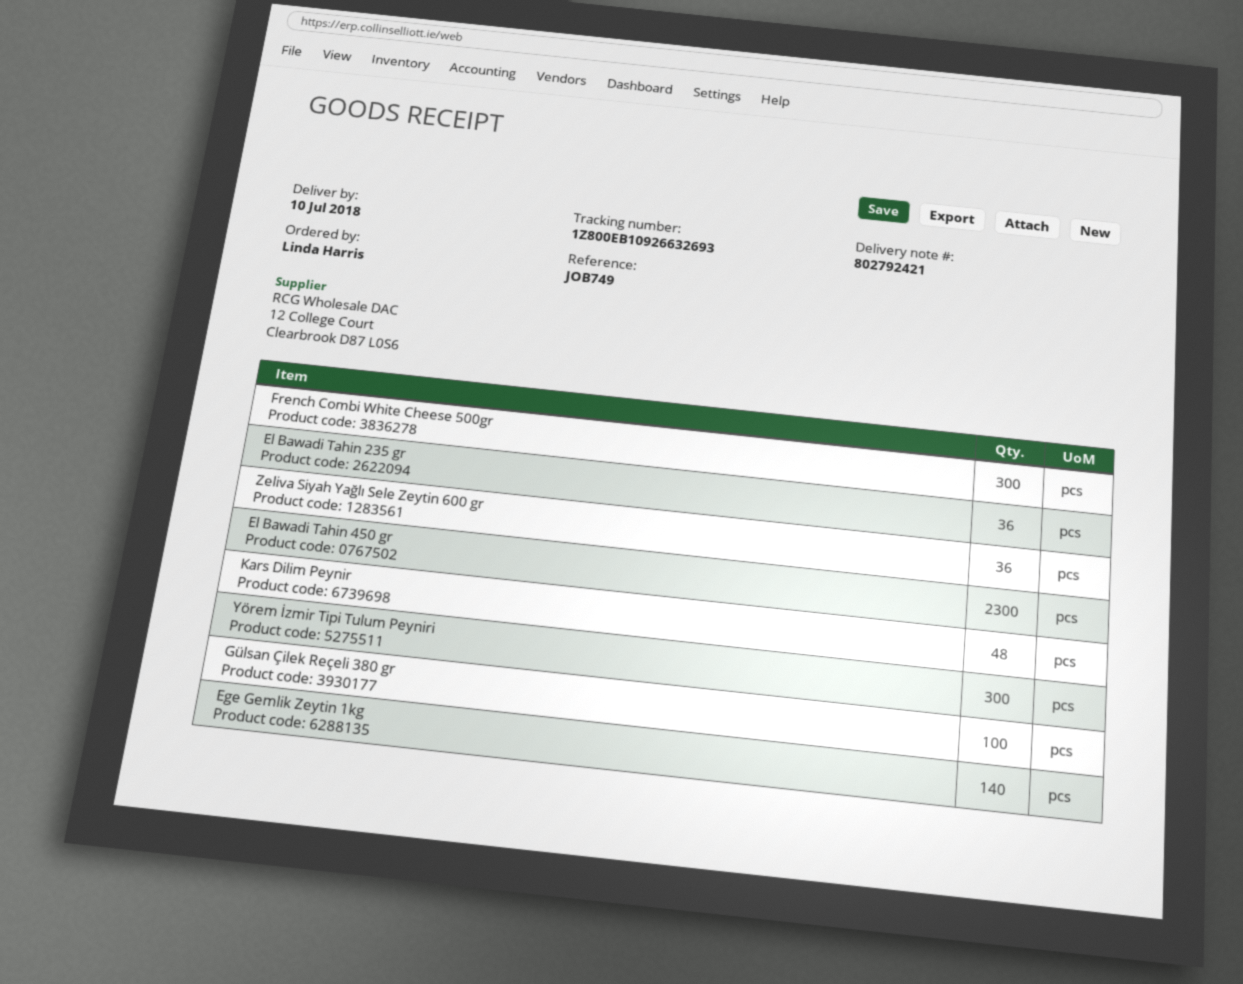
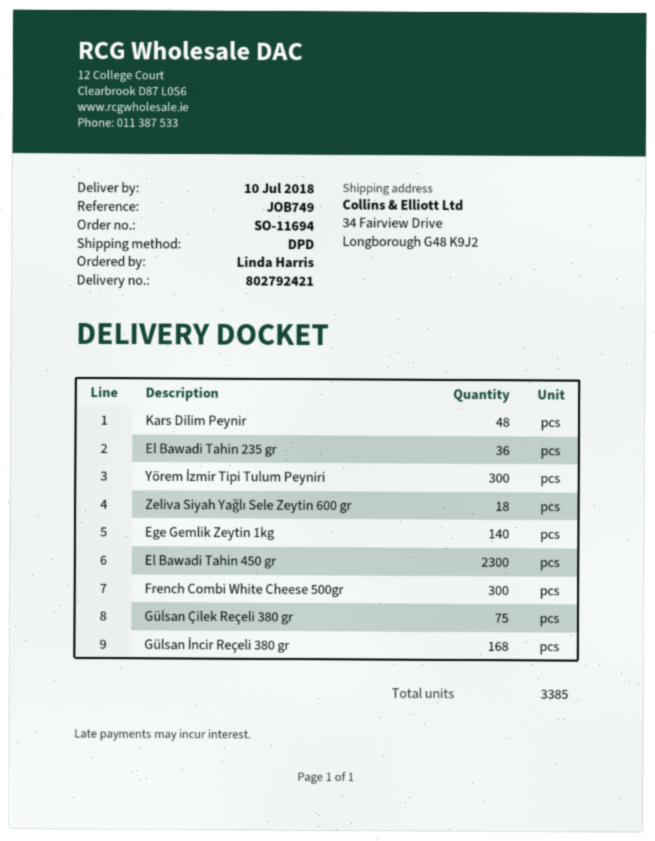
Zeliva Siyah Yağlı Sele Zeytin 600 gr: 36 -> 18
Gülsan Çilek Reçeli 380 gr: 100 -> 75
Gülsan İncir Reçeli 380 gr: none -> 168

